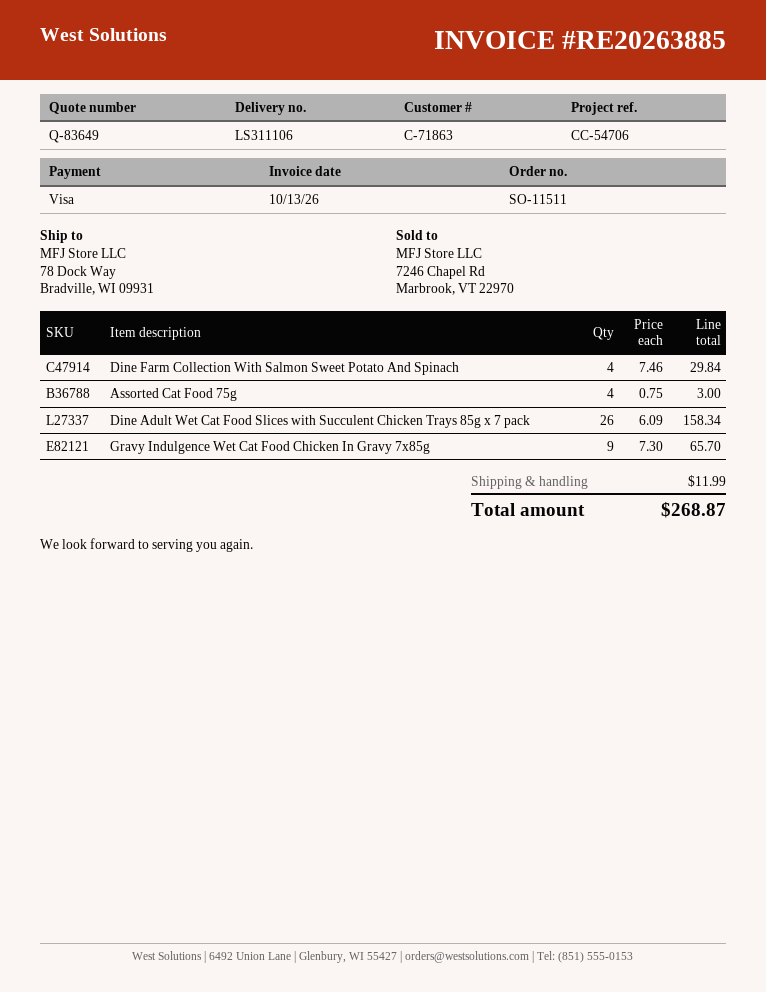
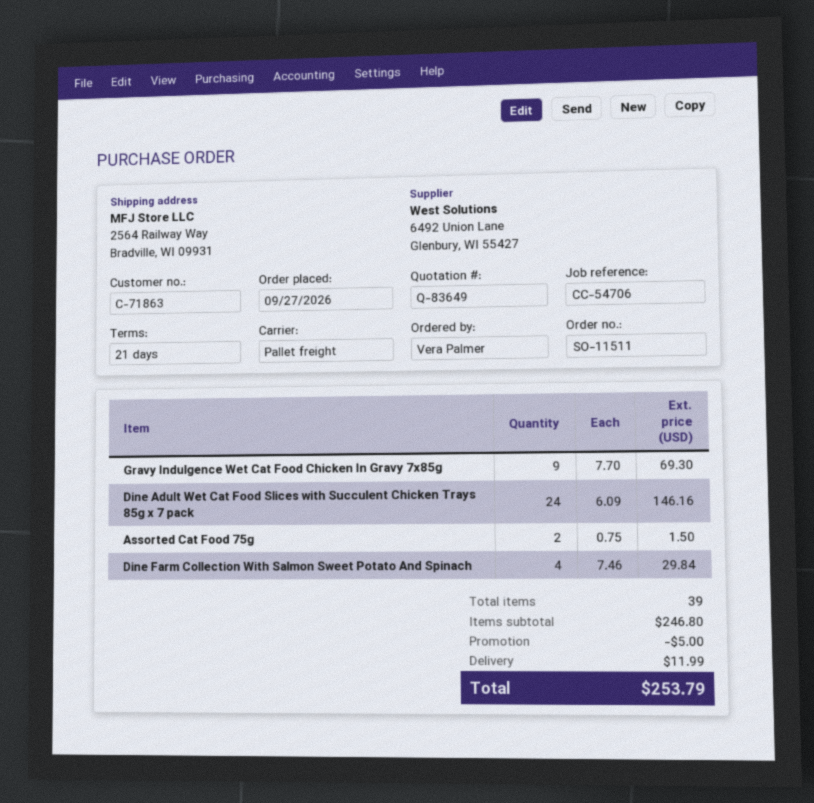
ship to: 78 Dock Way, Bradville, WI 09931 -> 2564 Railway Way, Bradville, WI 09931
Assorted Cat Food 75g: 4 x 0.75 = 3.00 -> 2 x 0.75 = 1.50
Dine Adult Wet Cat Food Slices with Succulent Chicken Trays 85g x 7 pack: 26 x 6.09 = 158.34 -> 24 x 6.09 = 146.16
Gravy Indulgence Wet Cat Food Chicken In Gravy 7x85g: 9 x 7.30 = 65.70 -> 9 x 7.70 = 69.30
discount: none -> 5.00
total: 268.87 -> 253.79

